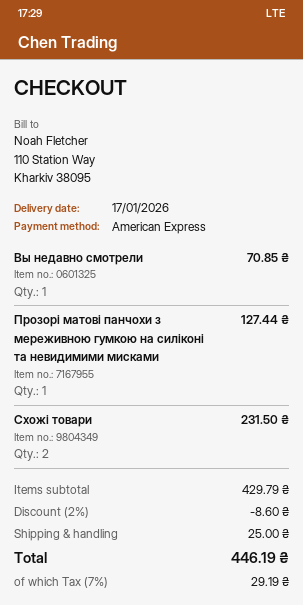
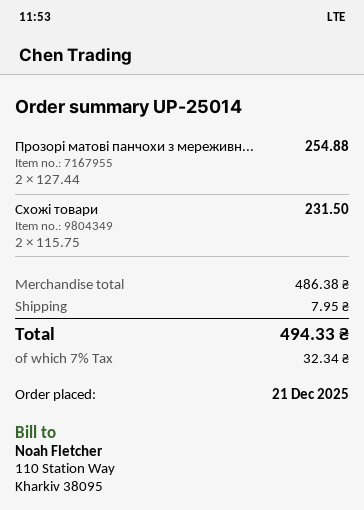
Вы недавно смотрели: 1 for 70.85 -> none
Прозорі матові панчохи з мереживною гумкою на силіконі та невидимими мисками: 1 for 127.44 -> 2 for 254.88
subtotal: 429.79 -> 486.38
discount: 2% = 8.60 -> none
shipping: 25.00 -> 7.95
tax: 7% = 29.19 -> 7% = 32.34
total: 446.19 -> 494.33

